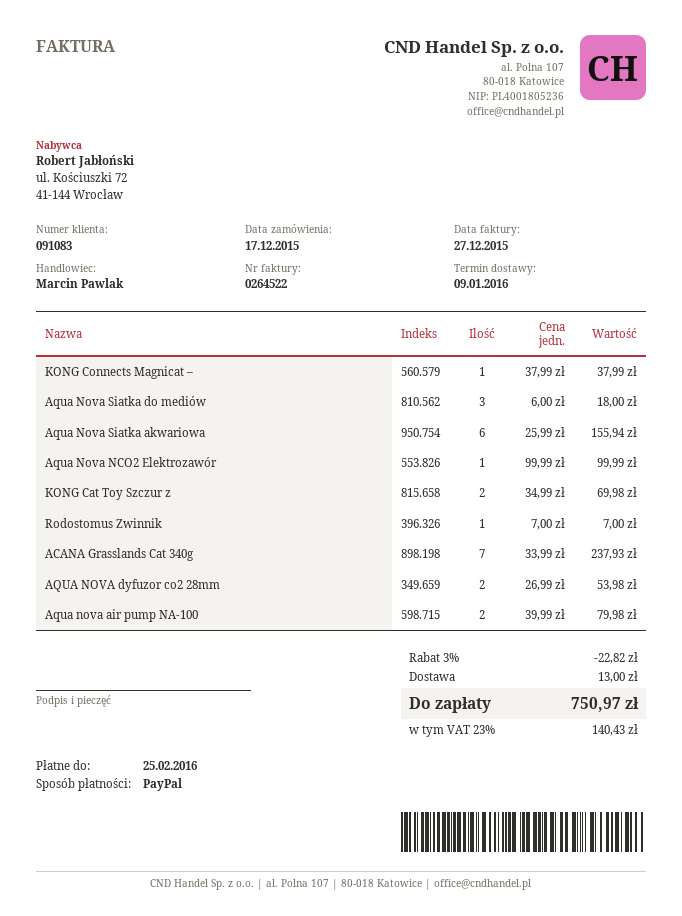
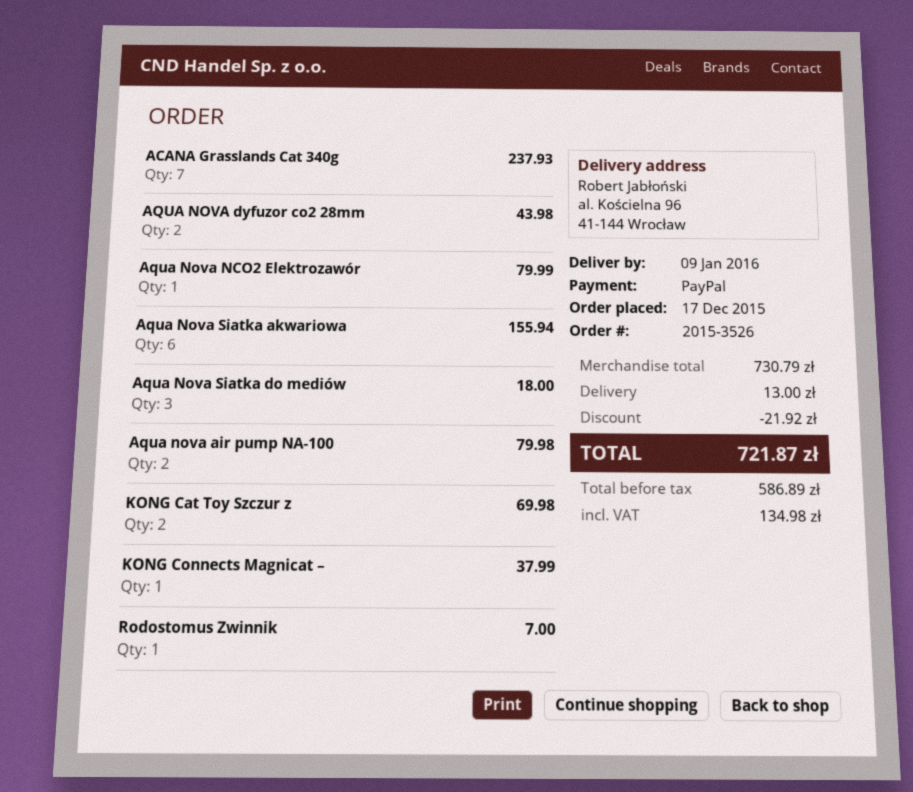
Aqua Nova NCO2 Elektrozawór: 1 for 99.99 -> 1 for 79.99
AQUA NOVA dyfuzor co2 28mm: 2 for 53.98 -> 2 for 43.98
discount: 22.82 -> 21.92
tax: 140.43 -> 134.98
total: 750.97 -> 721.87

